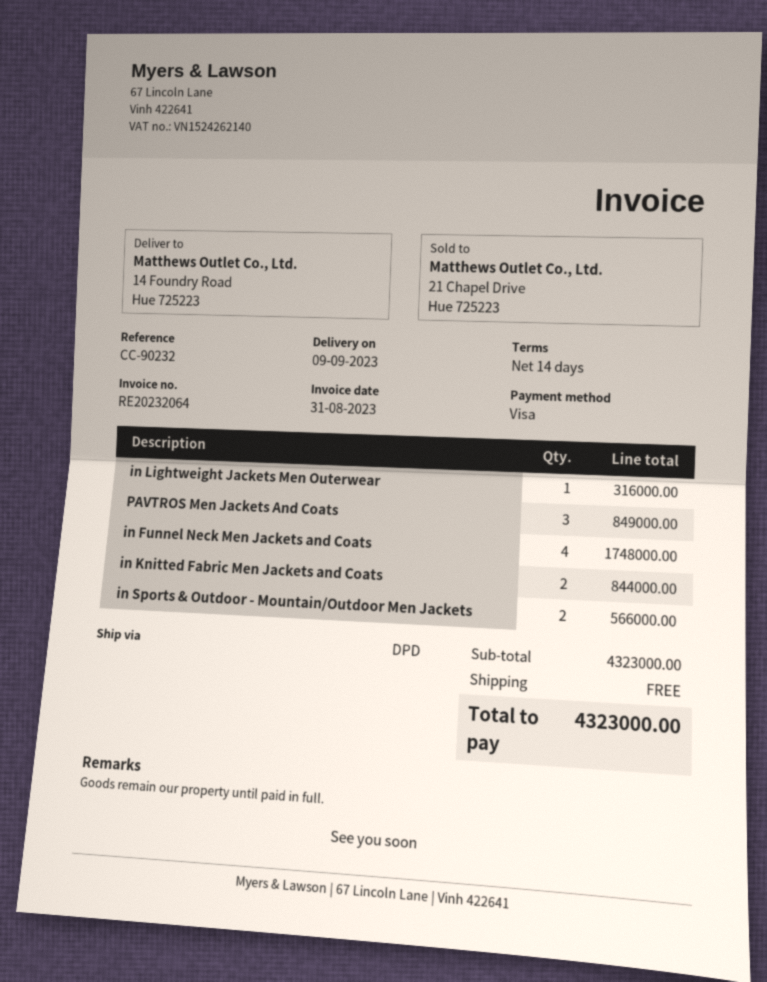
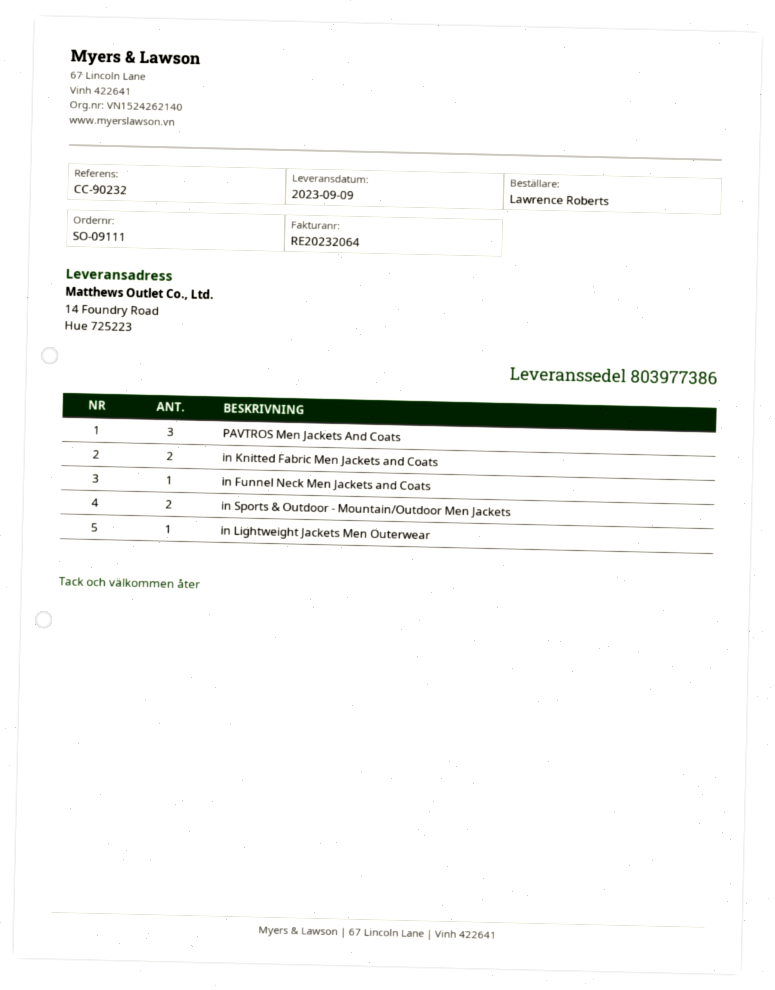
in Funnel Neck Men Jackets and Coats: 4 -> 1

